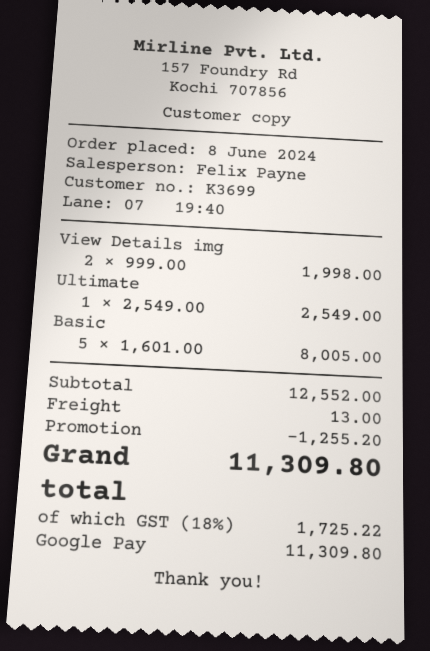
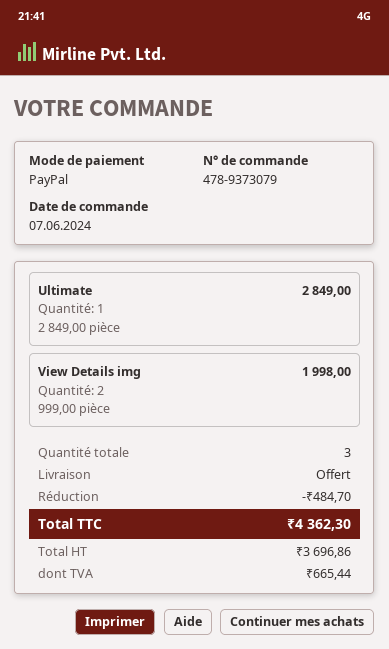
order date: 2024-06-08 -> 2024-06-07
payment method: Google Pay -> PayPal
Ultimate: 1 x 2549.00 = 2549.00 -> 1 x 2849.00 = 2849.00
Basic: 5 x 1601.00 = 8005.00 -> none
discount: 1255.20 -> 484.70
shipping: 13.00 -> 0.00
tax: 1725.22 -> 665.44
total: 11309.80 -> 4362.30

